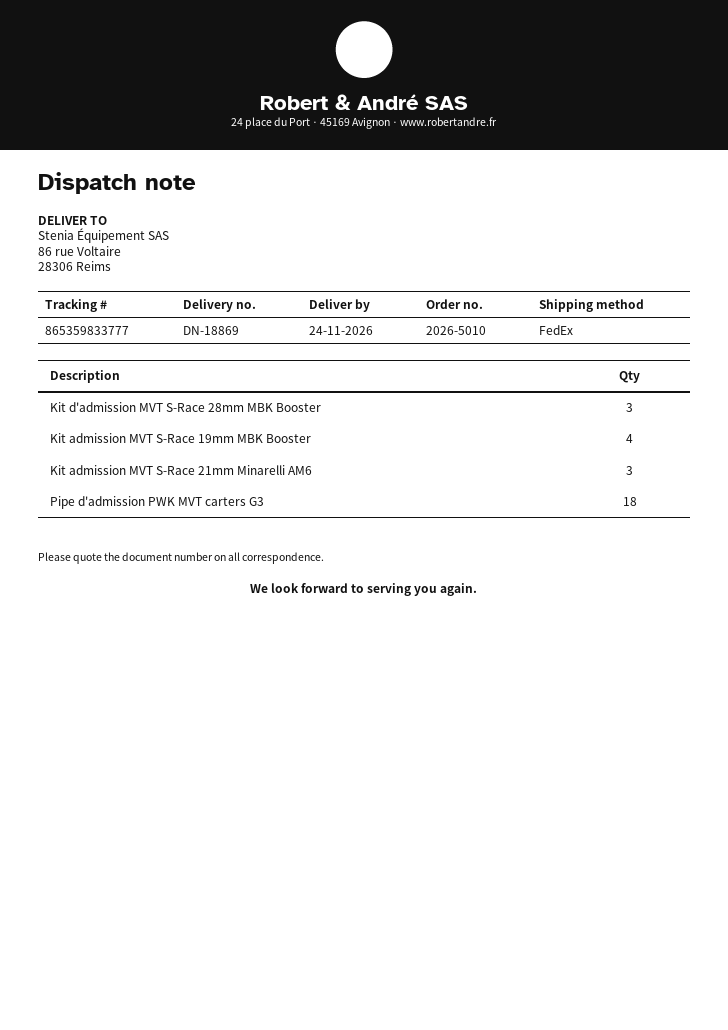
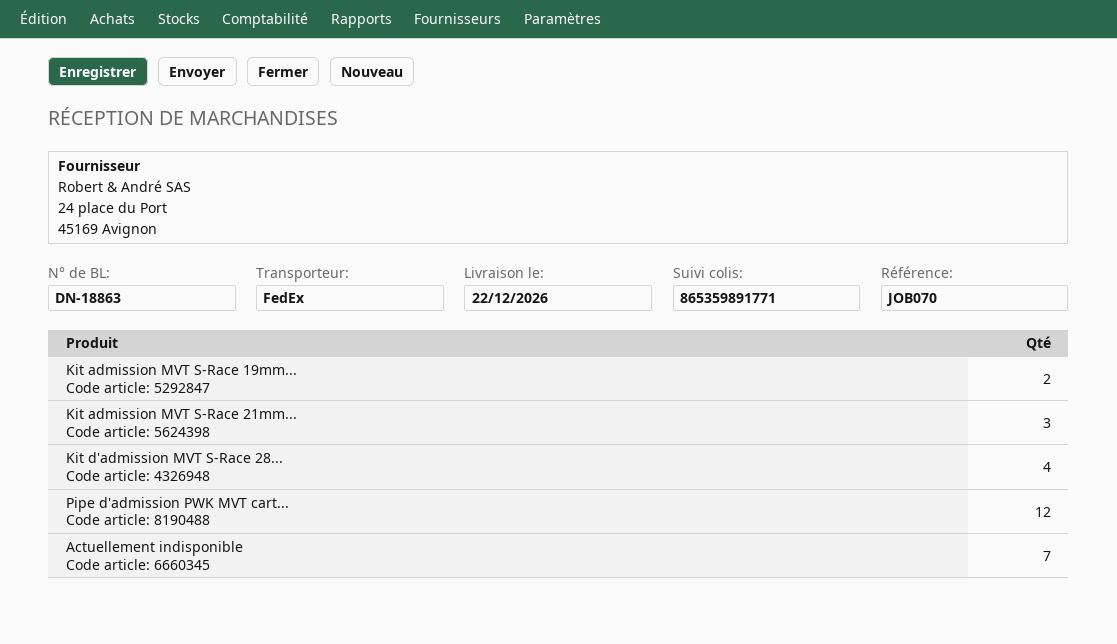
delivery note number: DN-18869 -> DN-18863
delivery date: 2026-11-24 -> 2026-12-22
tracking number: 865359833777 -> 865359891771
Kit d'admission MVT S-Race 28mm MBK Booster: 3 -> 4
Kit admission MVT S-Race 19mm MBK Booster: 4 -> 2
Pipe d'admission PWK MVT carters G3: 18 -> 12
Actuellement indisponible: none -> 7

